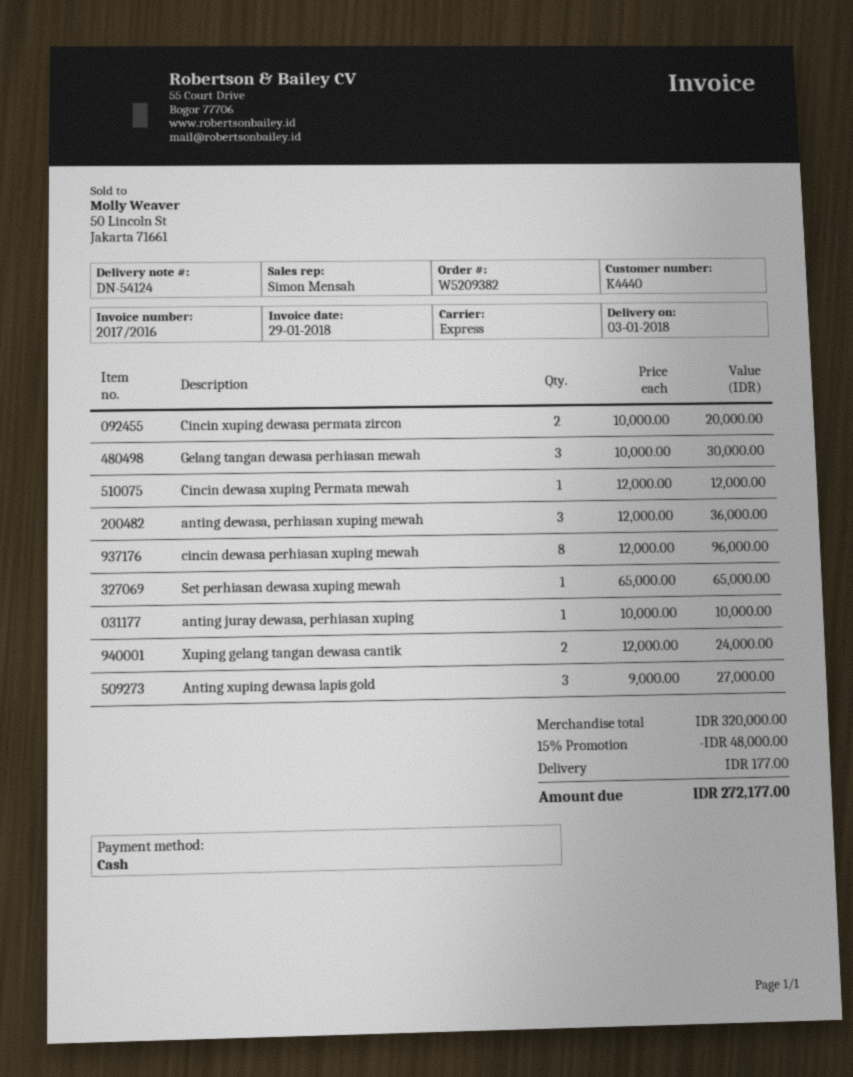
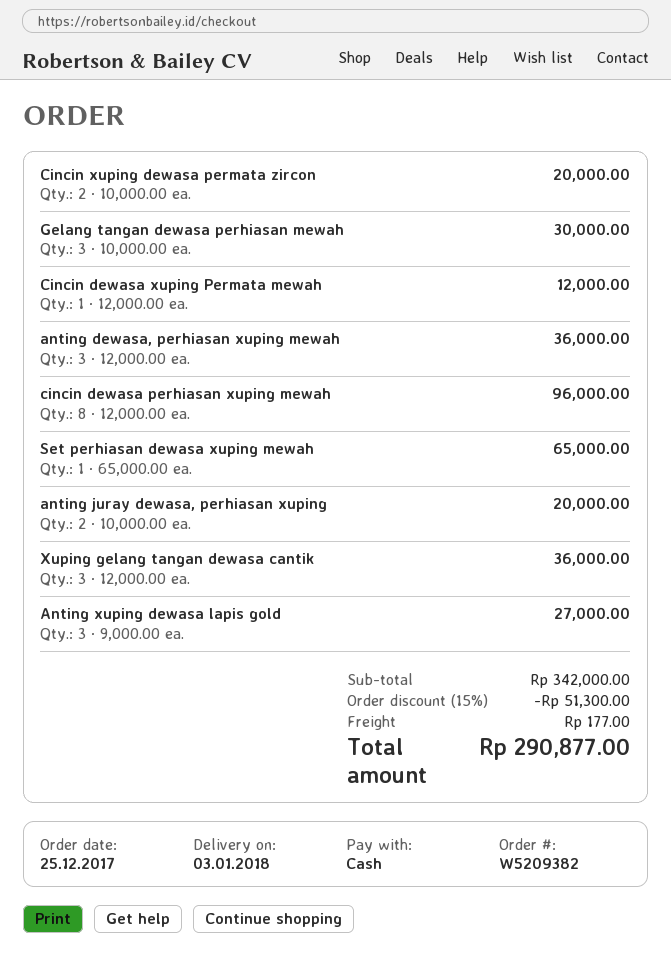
anting juray dewasa, perhiasan xuping: 1 x 10000.00 = 10000.00 -> 2 x 10000.00 = 20000.00
Xuping gelang tangan dewasa cantik: 2 x 12000.00 = 24000.00 -> 3 x 12000.00 = 36000.00
subtotal: 320000.00 -> 342000.00
discount: 15% = 48000.00 -> 15% = 51300.00
total: 272177.00 -> 290877.00

